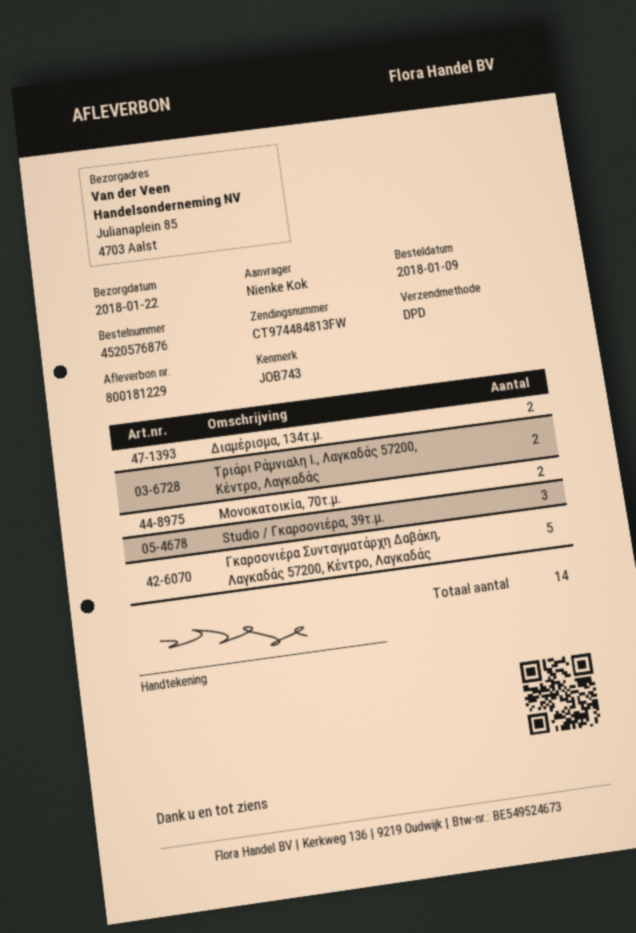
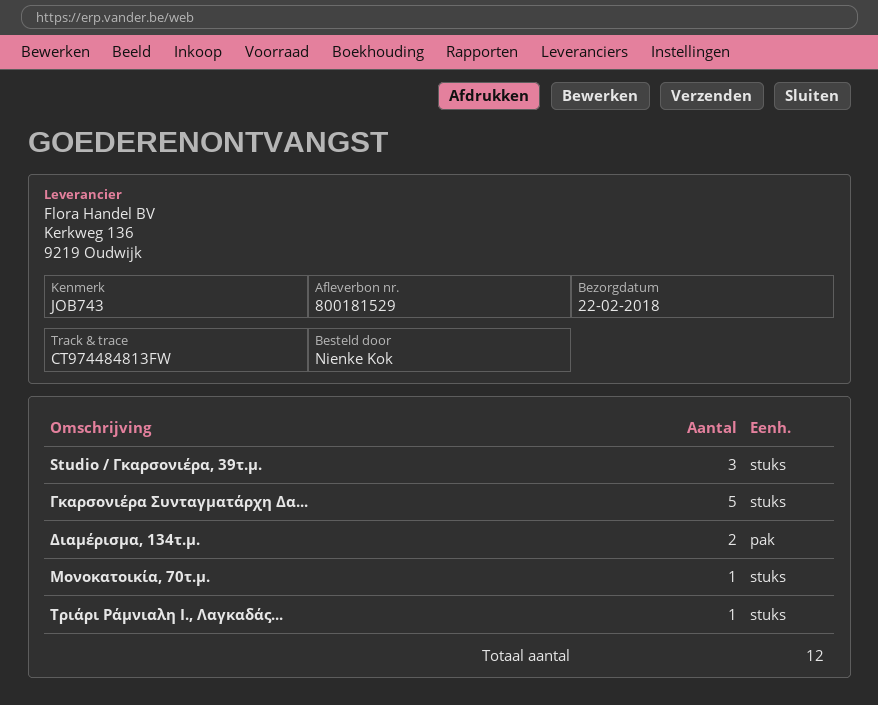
delivery note number: 800181229 -> 800181529
delivery date: 2018-01-22 -> 2018-02-22
Τριάρι Ράμνιαλη Ι., Λαγκαδάς 57200, Κέντρο, Λαγκαδάς: 2 -> 1
Μονοκατοικία, 70τ.μ.: 2 -> 1
total quantity: 14 -> 12

